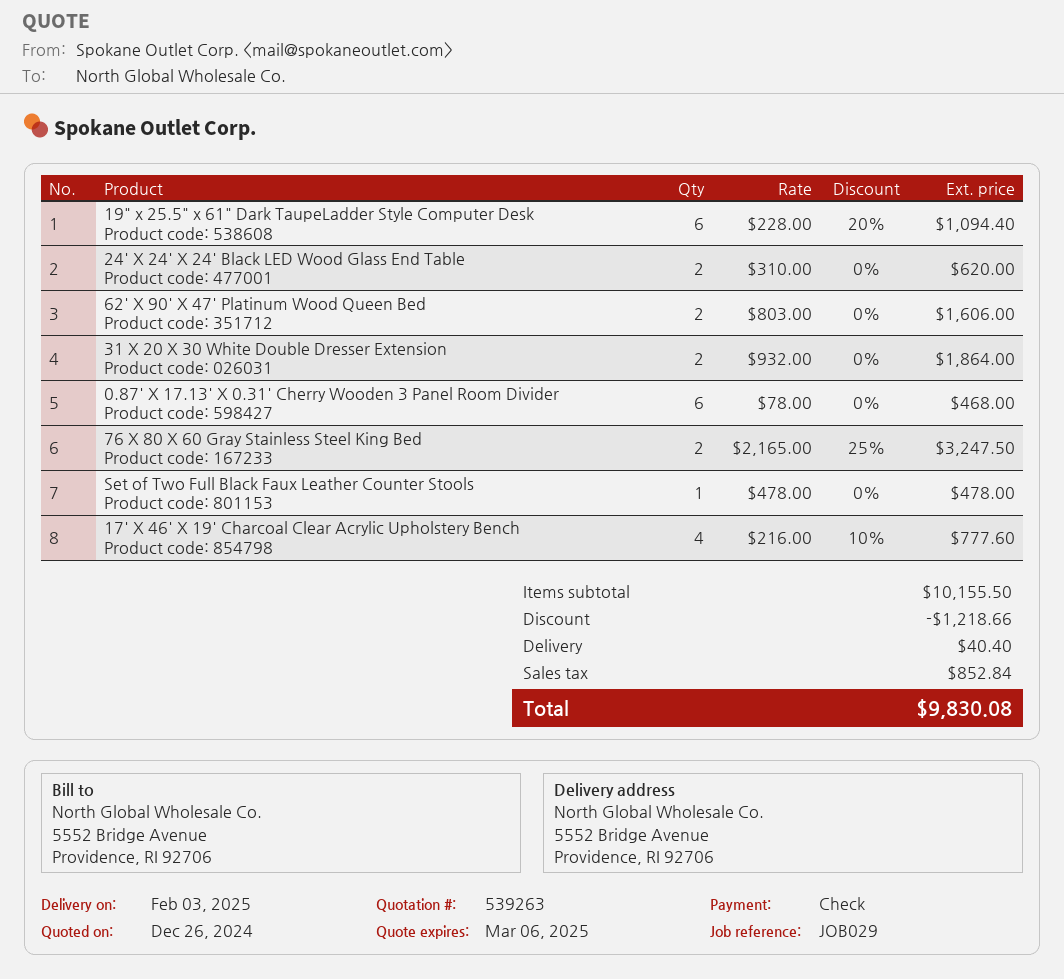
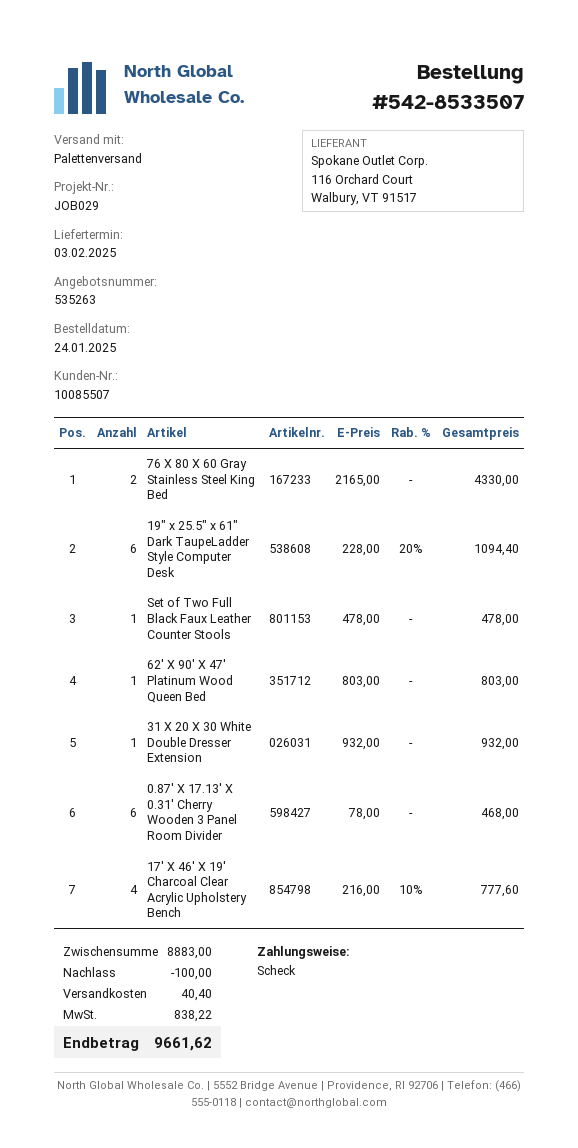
quote number: 539263 -> 535263
24' X 24' X 24' Black LED Wood Glass End Table: 2 x 310.00 = 620.00 -> none
62' X 90' X 47' Platinum Wood Queen Bed: 2 x 803.00 = 1606.00 -> 1 x 803.00 = 803.00
31 X 20 X 30 White Double Dresser Extension: 2 x 932.00 = 1864.00 -> 1 x 932.00 = 932.00
76 X 80 X 60 Gray Stainless Steel King Bed: 2 x 2165.00 - 25% = 3247.50 -> 2 x 2165.00 = 4330.00
subtotal: 10155.50 -> 8883.00
discount: 1218.66 -> 100.00
tax: 852.84 -> 838.22
total: 9830.08 -> 9661.62

